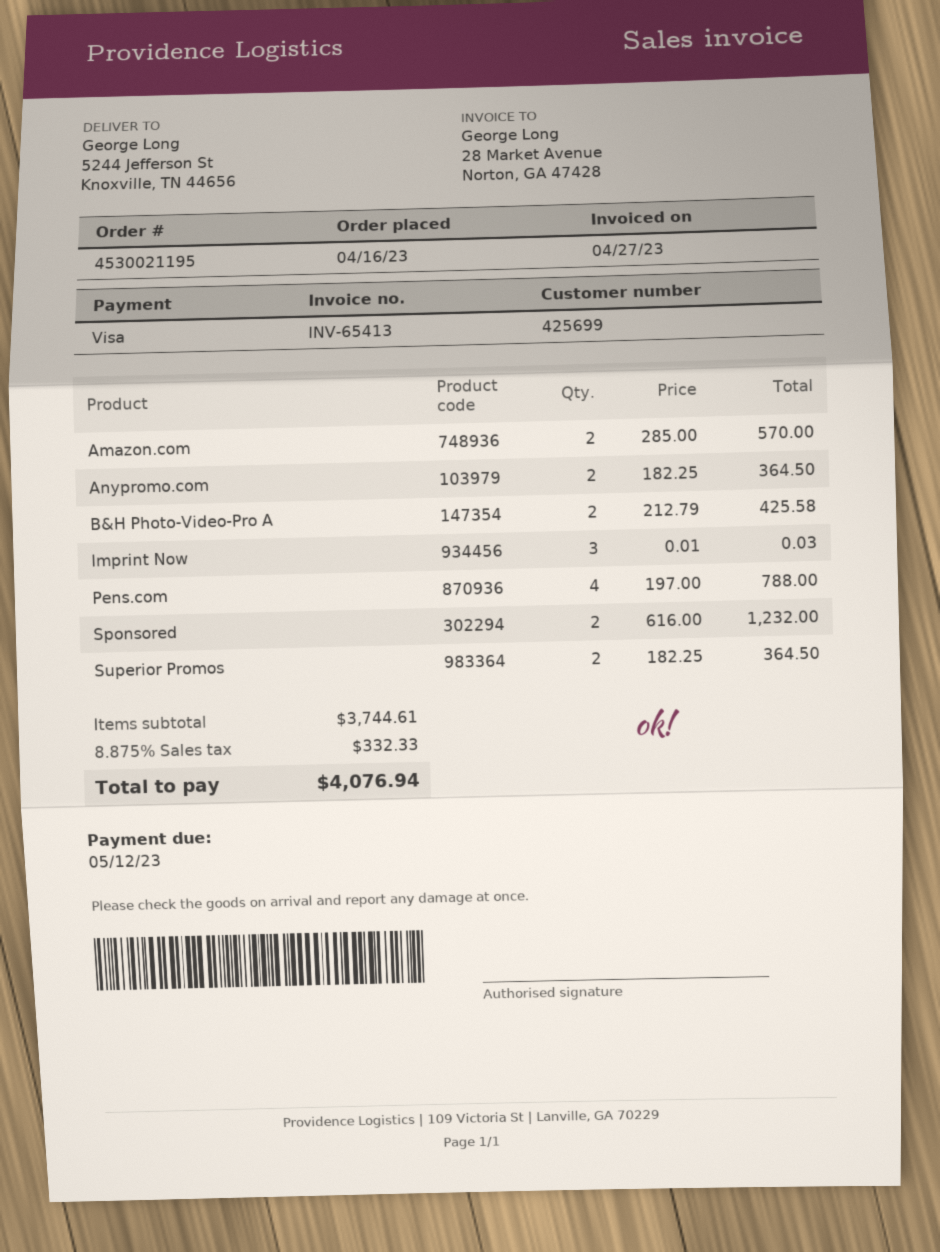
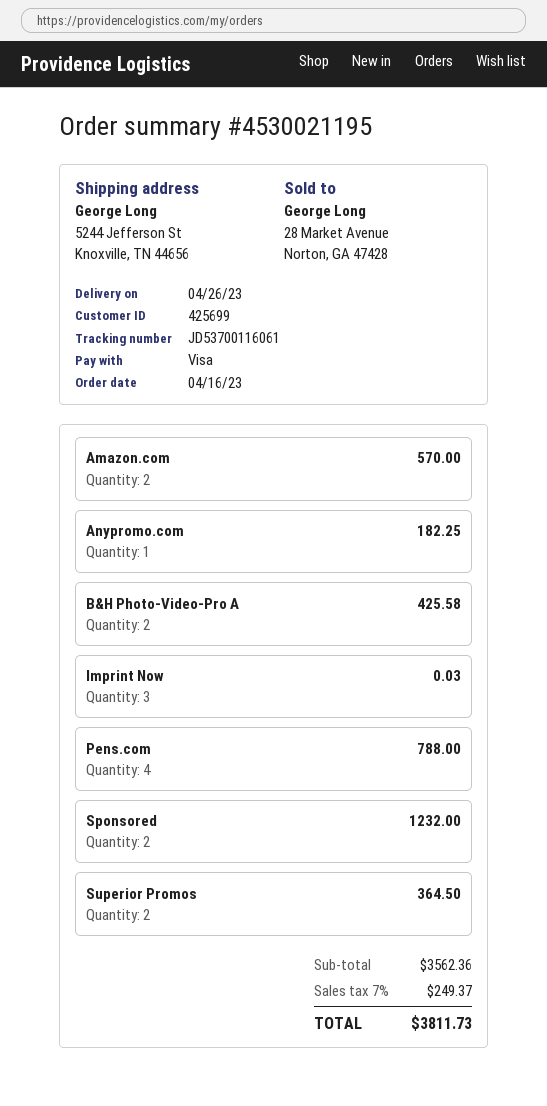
Anypromo.com: 2 for 364.50 -> 1 for 182.25
subtotal: 3744.61 -> 3562.36
tax: 8.875% = 332.33 -> 7% = 249.37
total: 4076.94 -> 3811.73

